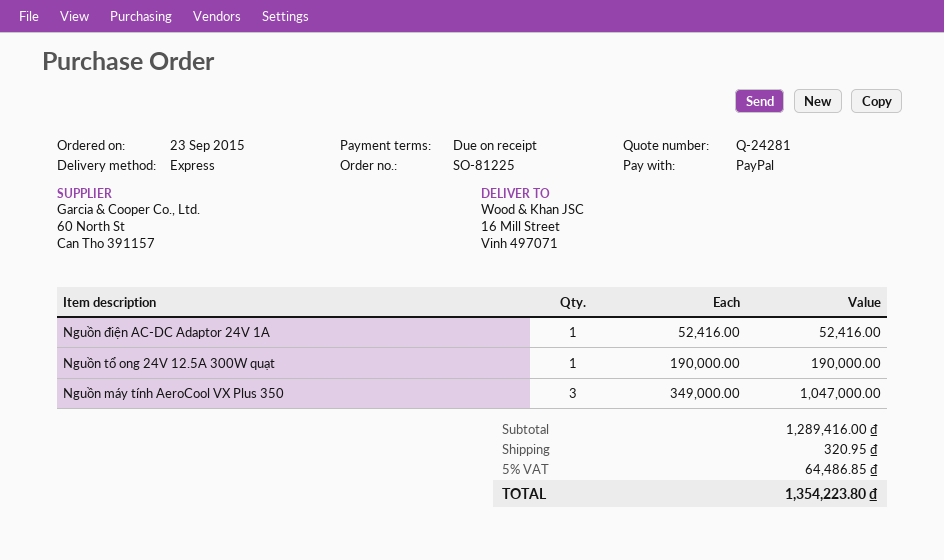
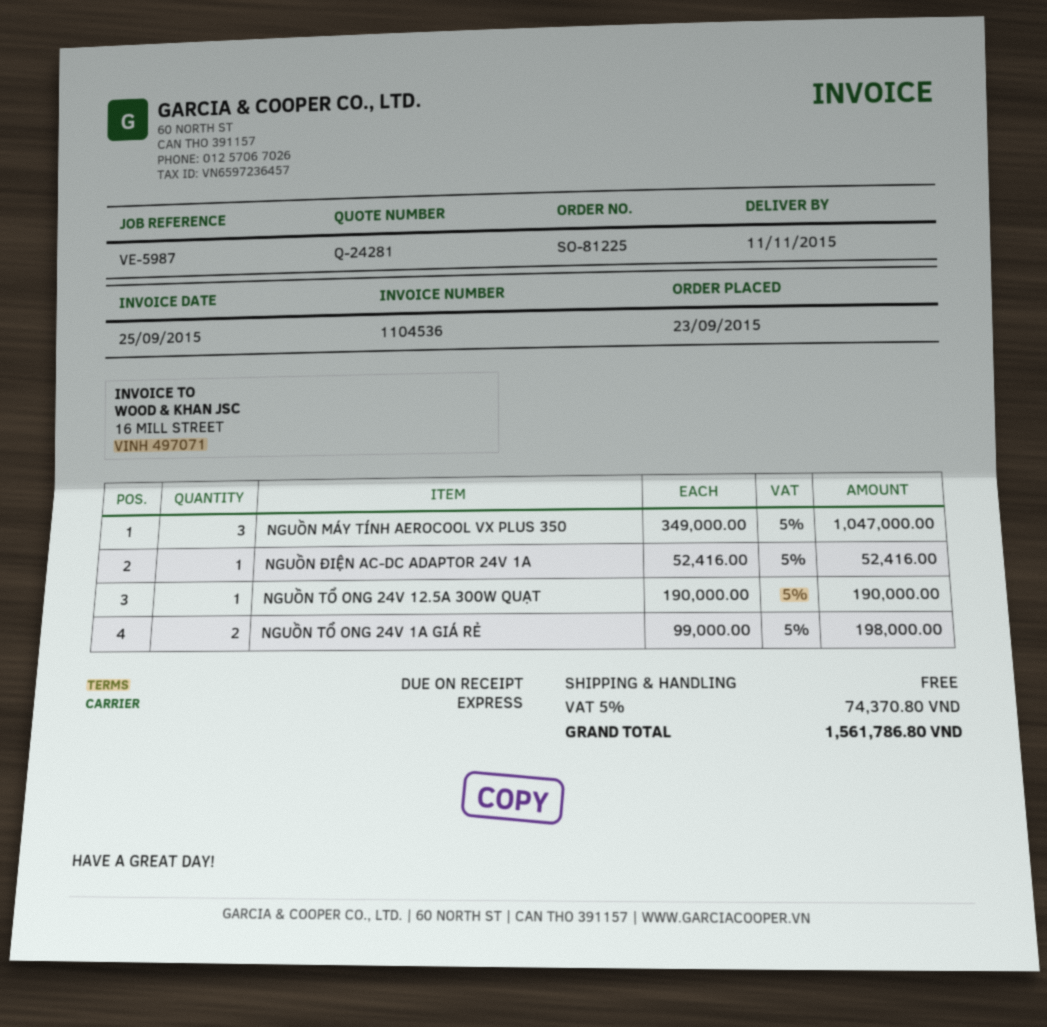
NGUỒN TỔ ONG 24V 1A GIÁ RẺ: none -> 2 x 99000.00 = 198000.00
shipping: 320.95 -> 0.00
tax: 5% = 64486.85 -> 5% = 74370.80
total: 1354223.80 -> 1561786.80

